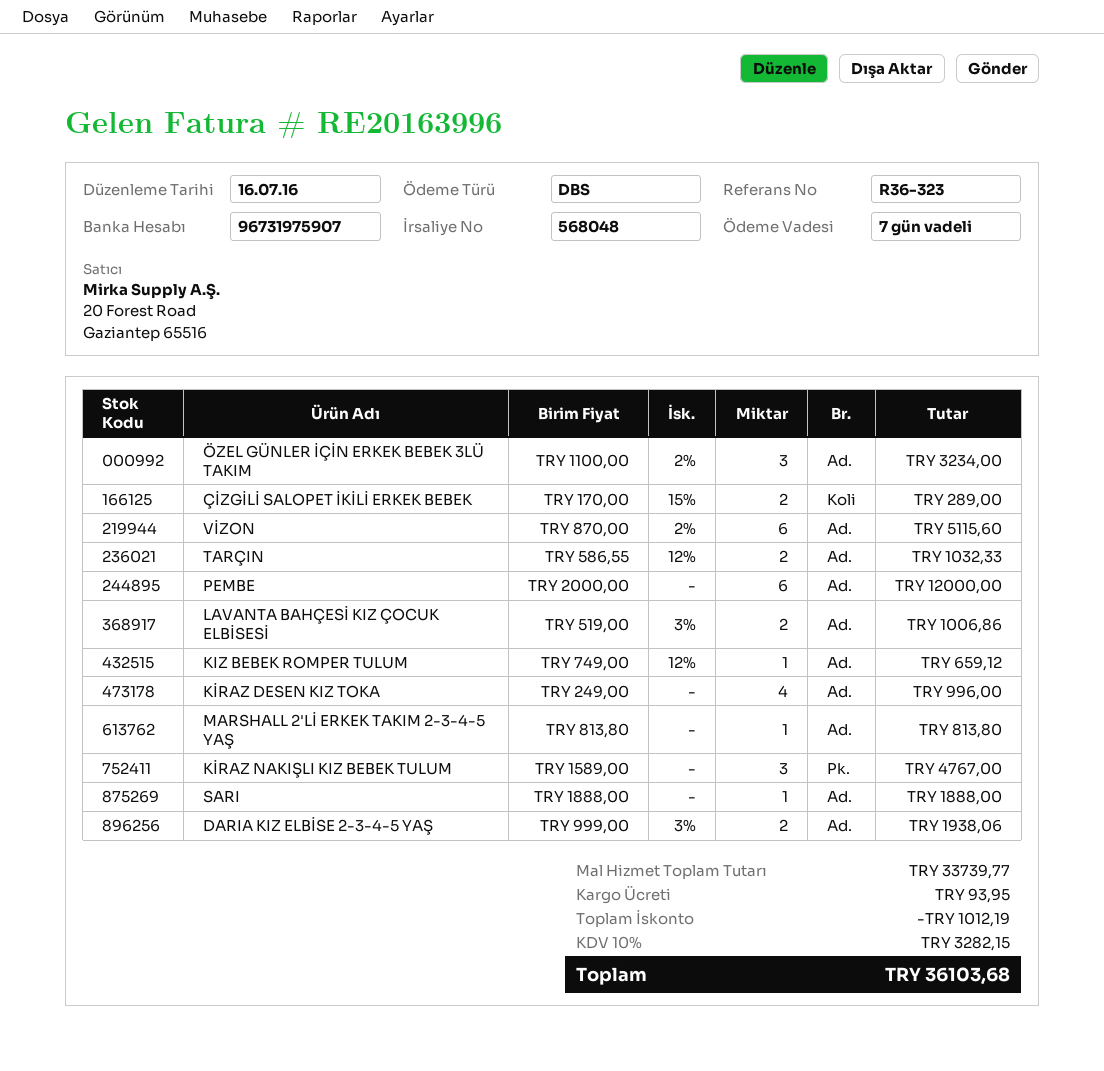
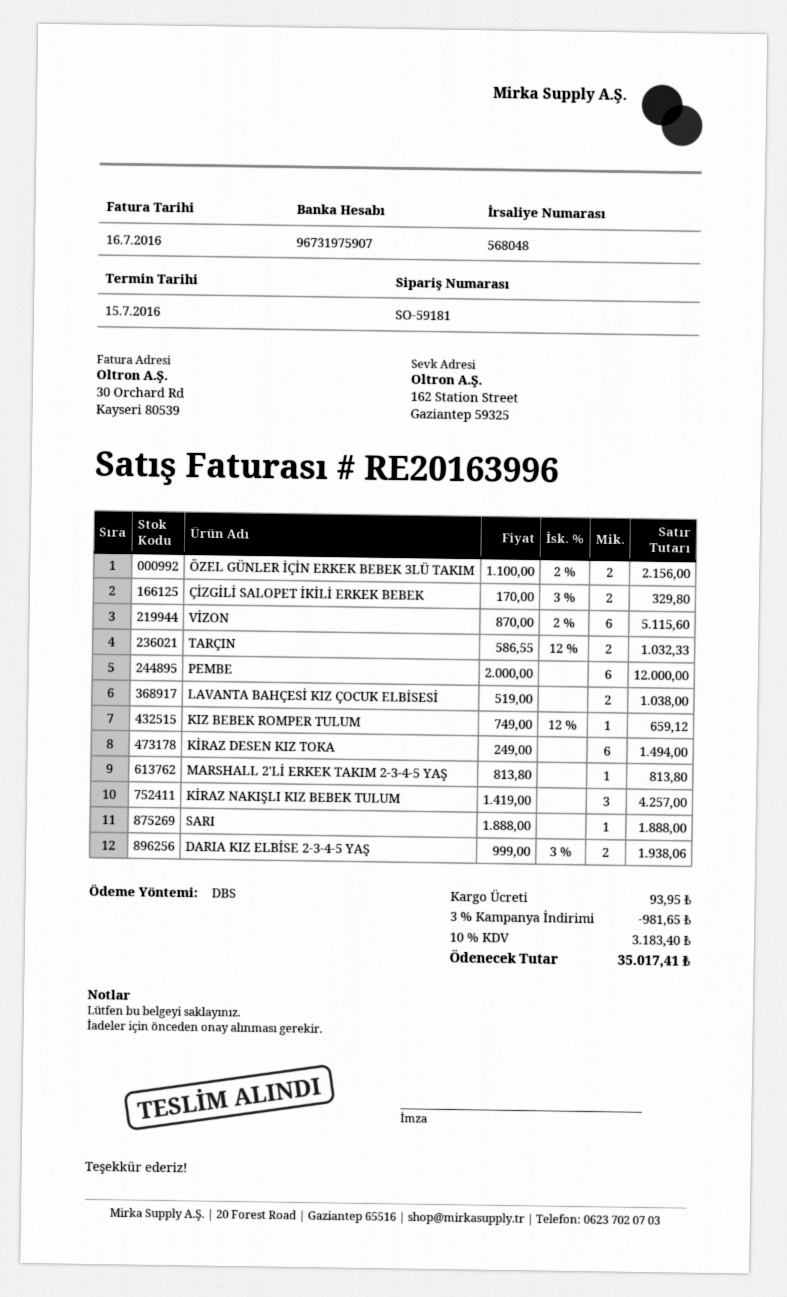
ÖZEL GÜNLER İÇİN ERKEK BEBEK 3LÜ TAKIM: 3 x 1100.00 - 2% = 3234.00 -> 2 x 1100.00 - 2% = 2156.00
ÇİZGİLİ SALOPET İKİLİ ERKEK BEBEK: 2 x 170.00 - 15% = 289.00 -> 2 x 170.00 - 3% = 329.80
LAVANTA BAHÇESİ KIZ ÇOCUK ELBİSESİ: 2 x 519.00 - 3% = 1006.86 -> 2 x 519.00 = 1038.00
KİRAZ DESEN KIZ TOKA: 4 x 249.00 = 996.00 -> 6 x 249.00 = 1494.00
KİRAZ NAKIŞLI KIZ BEBEK TULUM: 3 x 1589.00 = 4767.00 -> 3 x 1419.00 = 4257.00
discount: 1012.19 -> 981.65
tax: 10% = 3282.15 -> 10% = 3183.40
total: 36103.68 -> 35017.41

